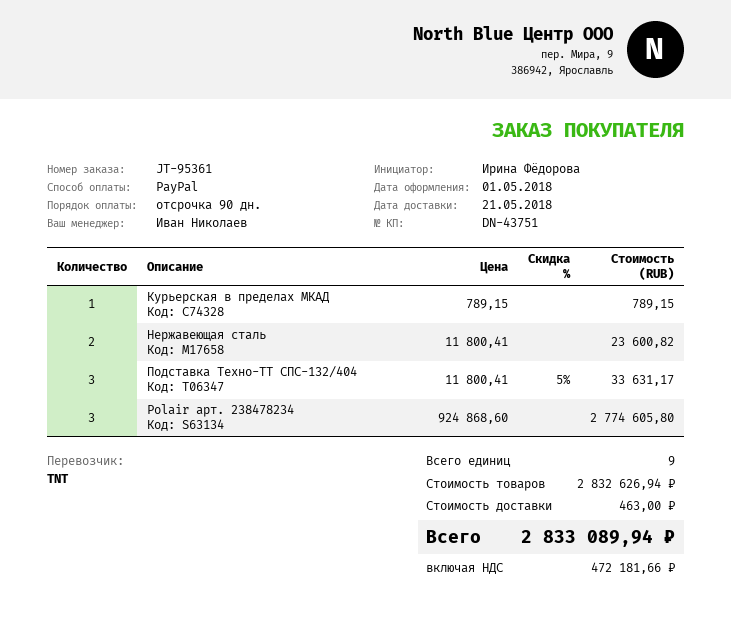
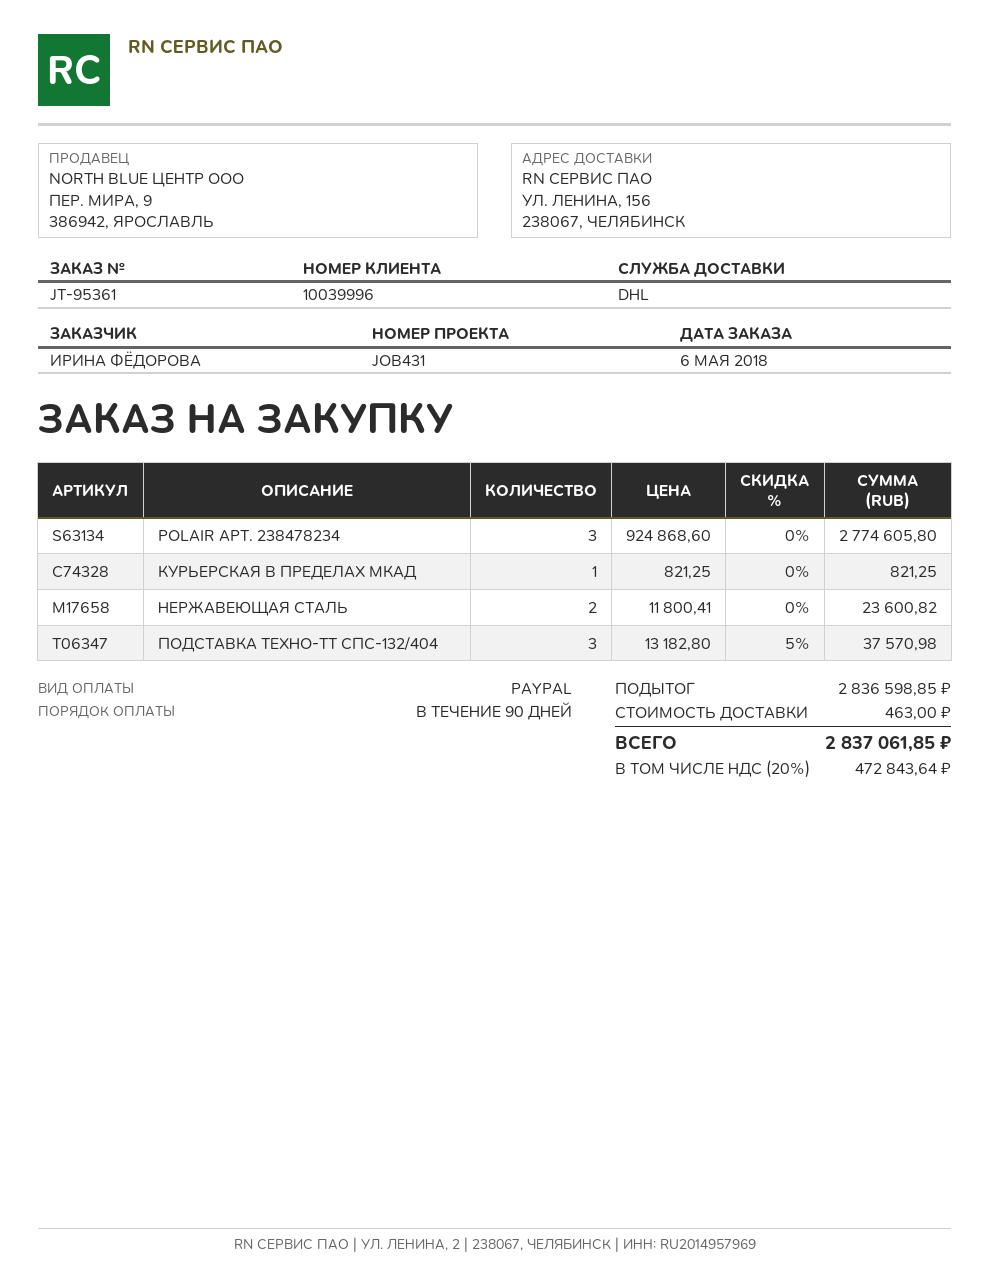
order date: 2018-05-01 -> 2018-05-06
shipping method: TNT -> DHL
Курьерская в пределах МКАД: 1 x 789.15 = 789.15 -> 1 x 821.25 = 821.25
Подставка Техно-ТТ СПС-132/404: 3 x 11800.41 - 5% = 33631.17 -> 3 x 13182.80 - 5% = 37570.98
subtotal: 2832626.94 -> 2836598.85
tax: 472181.66 -> 472843.64
total: 2833089.94 -> 2837061.85

